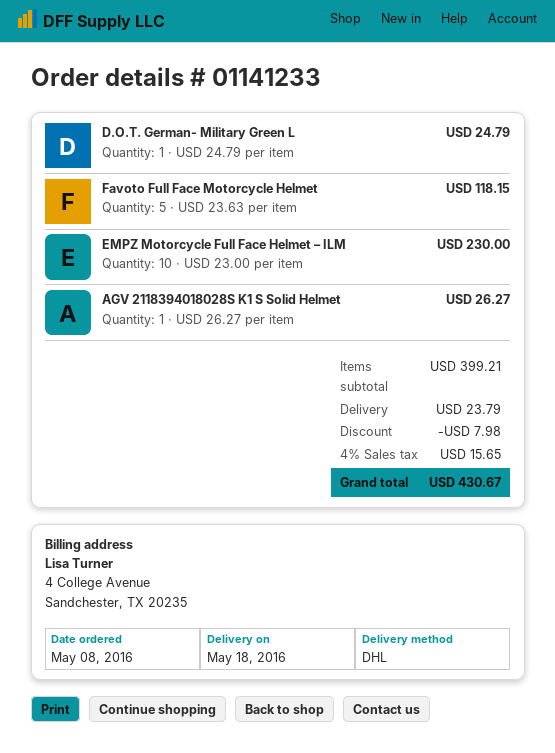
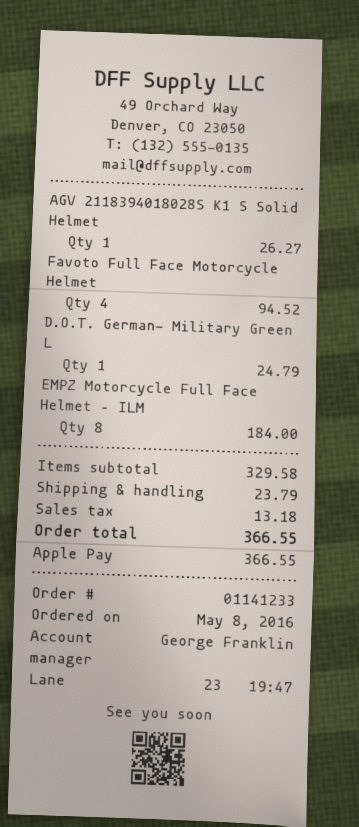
Favoto Full Face Motorcycle Helmet: 5 for 118.15 -> 4 for 94.52
EMPZ Motorcycle Full Face Helmet – ILM: 10 for 230.00 -> 8 for 184.00
subtotal: 399.21 -> 329.58
discount: 7.98 -> none
tax: 15.65 -> 13.18
total: 430.67 -> 366.55

